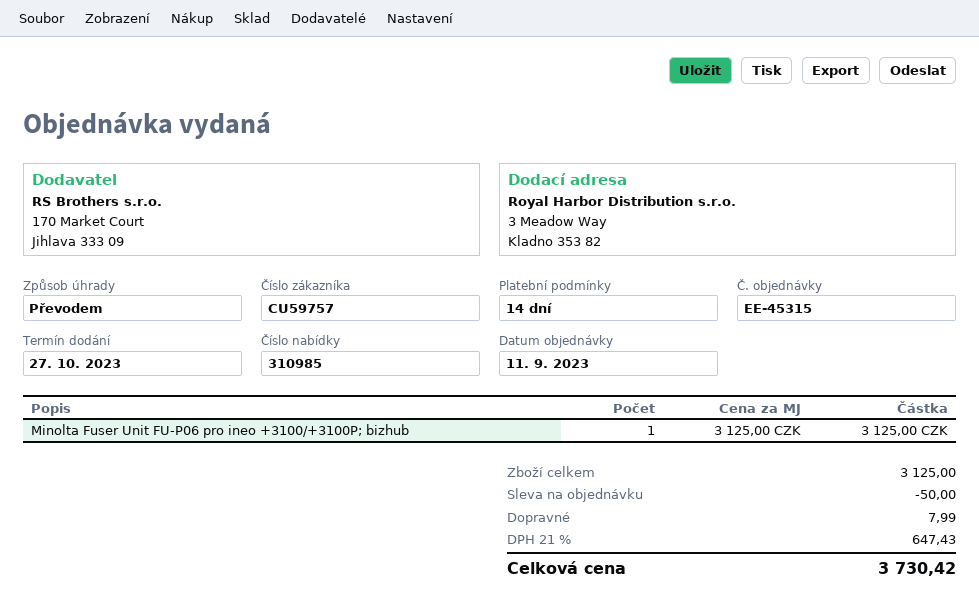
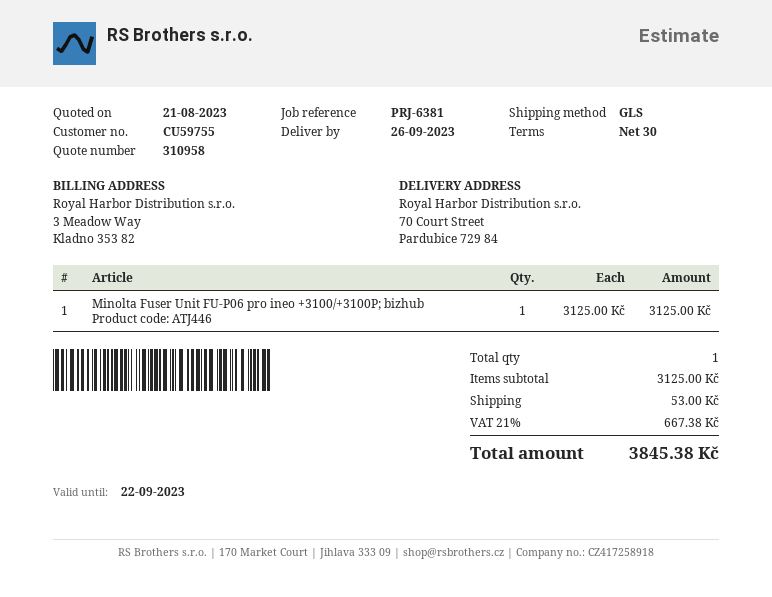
quote number: 310985 -> 310958
delivery date: 2023-10-27 -> 2023-09-26
payment terms: 14 days -> 30 days
customer number: CU59757 -> CU59755
ship to: 3 Meadow Way, Kladno 353 82 -> 70 Court Street, Pardubice 729 84
discount: 50.00 -> none
shipping: 7.99 -> 53.00
tax: 21% = 647.43 -> 21% = 667.38
total: 3730.42 -> 3845.38

